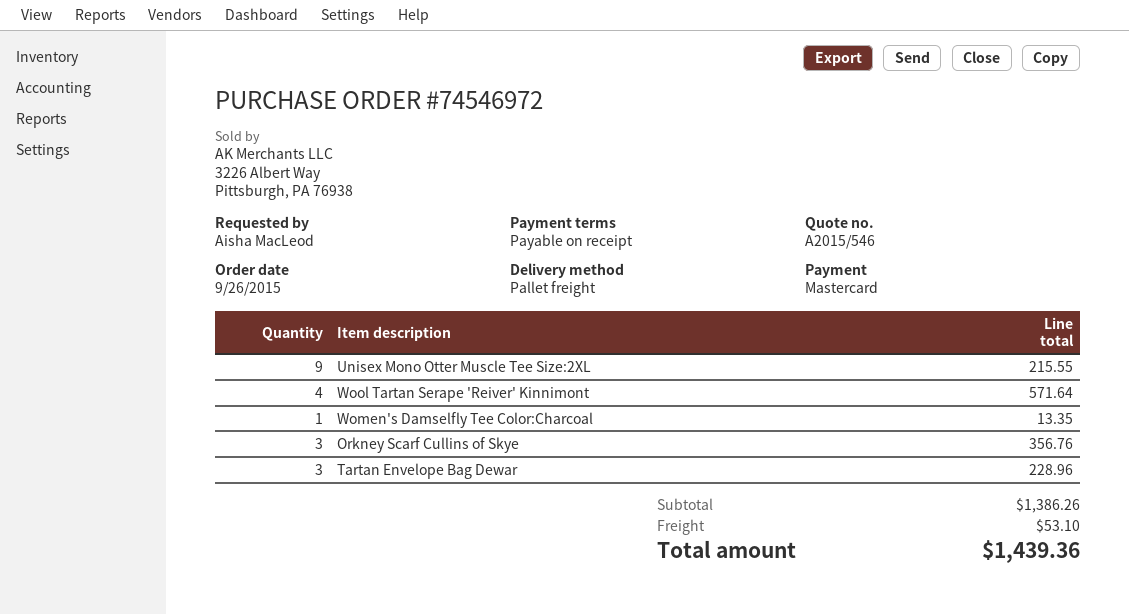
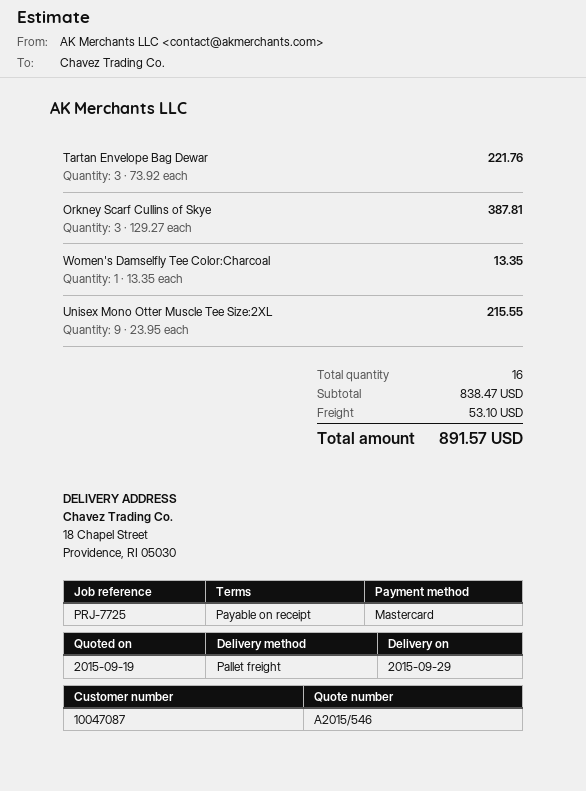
Wool Tartan Serape 'Reiver' Kinnimont: 4 for 571.64 -> none
Orkney Scarf Cullins of Skye: 3 for 356.76 -> 3 for 387.81
Tartan Envelope Bag Dewar: 3 for 228.96 -> 3 for 221.76
subtotal: 1386.26 -> 838.47
total: 1439.36 -> 891.57

